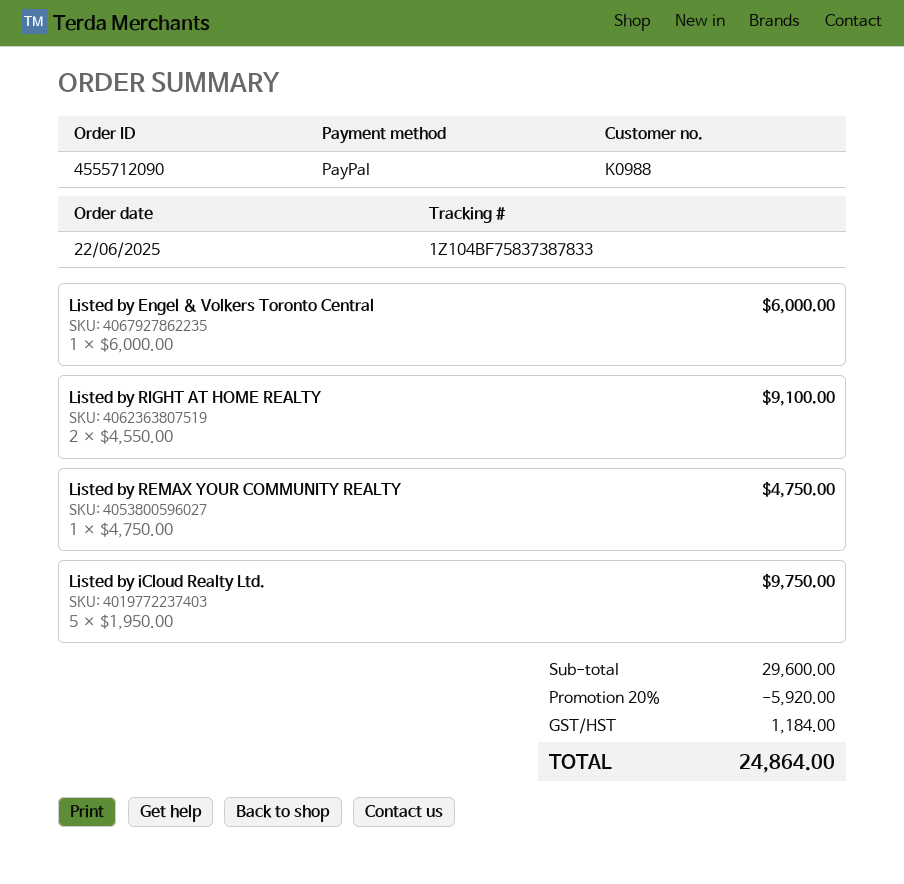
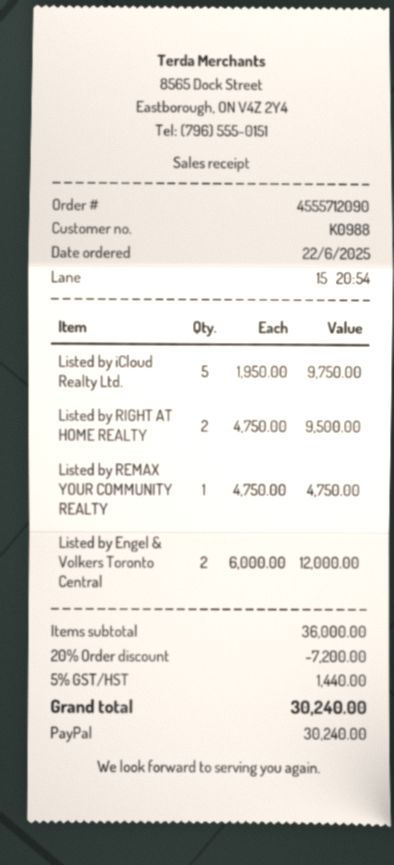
Listed by Engel & Volkers Toronto Central: 1 x 6000.00 = 6000.00 -> 2 x 6000.00 = 12000.00
Listed by RIGHT AT HOME REALTY: 2 x 4550.00 = 9100.00 -> 2 x 4750.00 = 9500.00
subtotal: 29600.00 -> 36000.00
discount: 20% = 5920.00 -> 20% = 7200.00
tax: 1184.00 -> 1440.00
total: 24864.00 -> 30240.00

